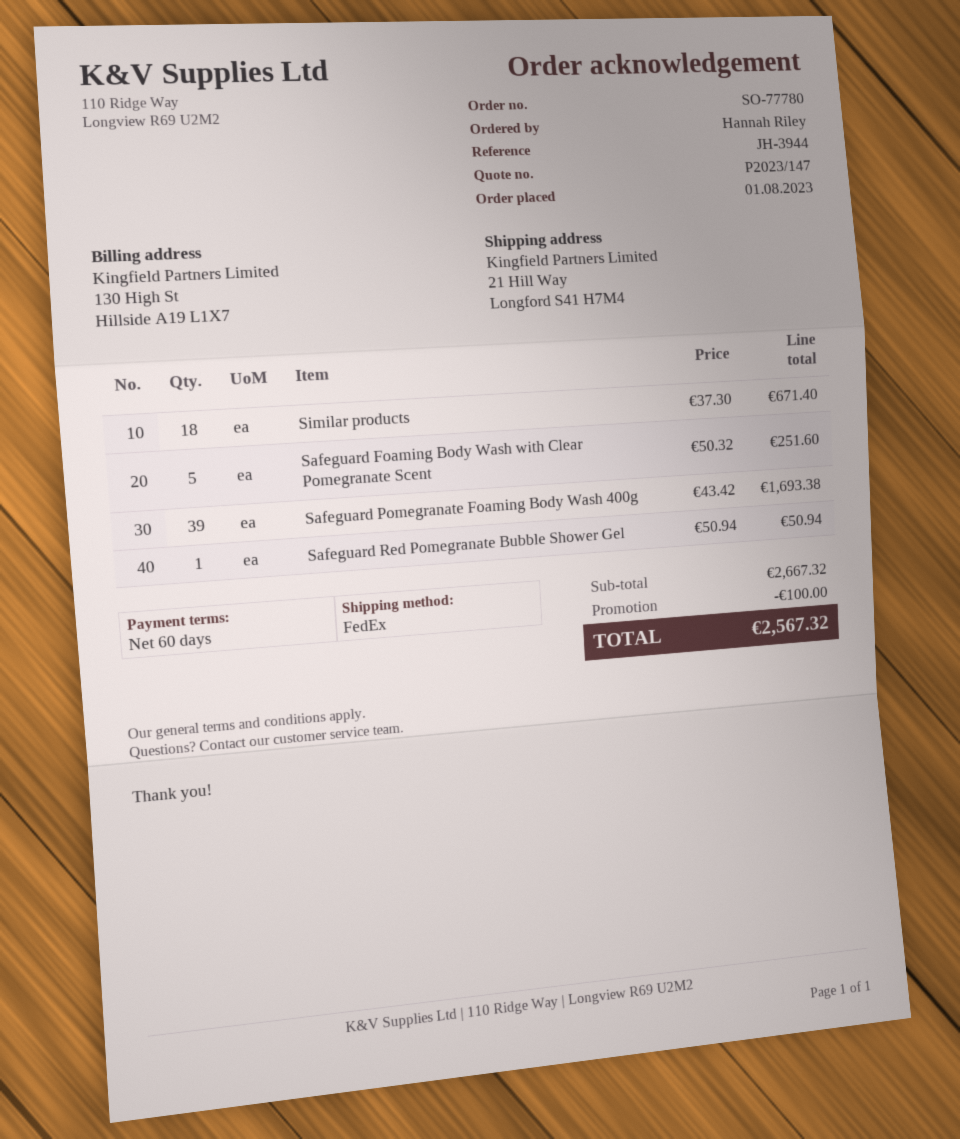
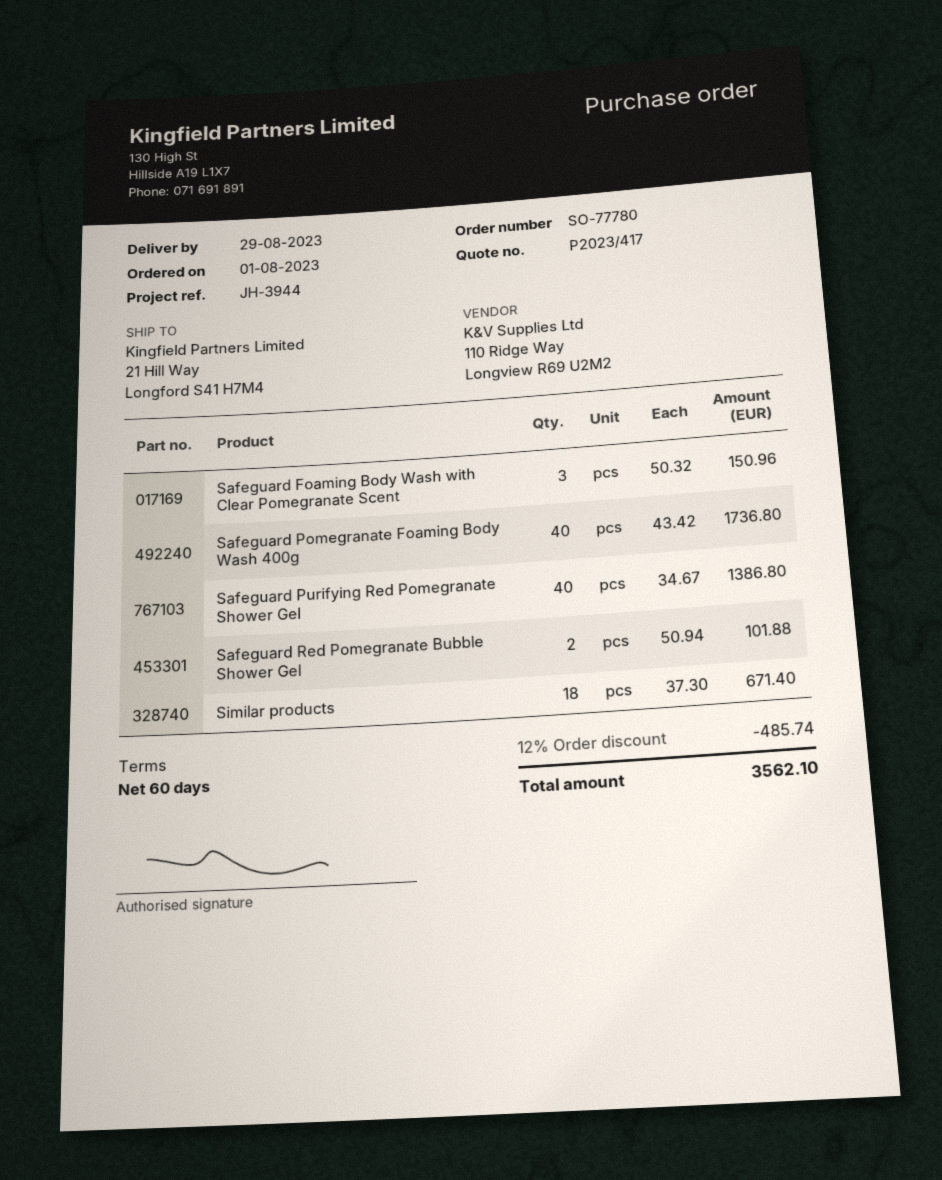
quote number: P2023/147 -> P2023/417
Safeguard Foaming Body Wash with Clear Pomegranate Scent: 5 x 50.32 = 251.60 -> 3 x 50.32 = 150.96
Safeguard Pomegranate Foaming Body Wash 400g: 39 x 43.42 = 1693.38 -> 40 x 43.42 = 1736.80
Safeguard Red Pomegranate Bubble Shower Gel: 1 x 50.94 = 50.94 -> 2 x 50.94 = 101.88
Safeguard Purifying Red Pomegranate Shower Gel: none -> 40 x 34.67 = 1386.80
discount: 100.00 -> 485.74
total: 2567.32 -> 3562.10

